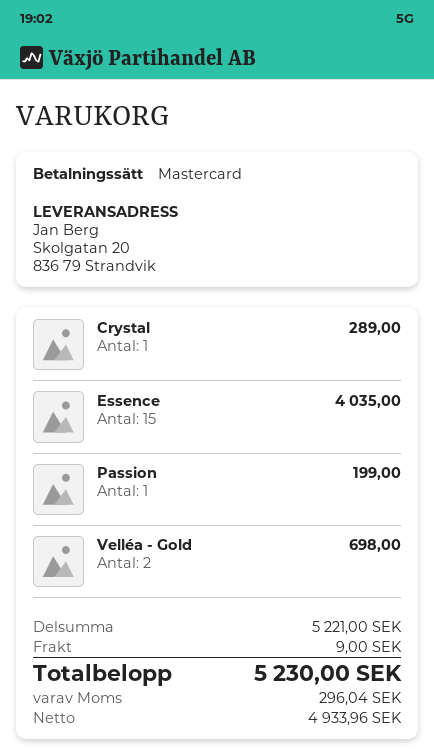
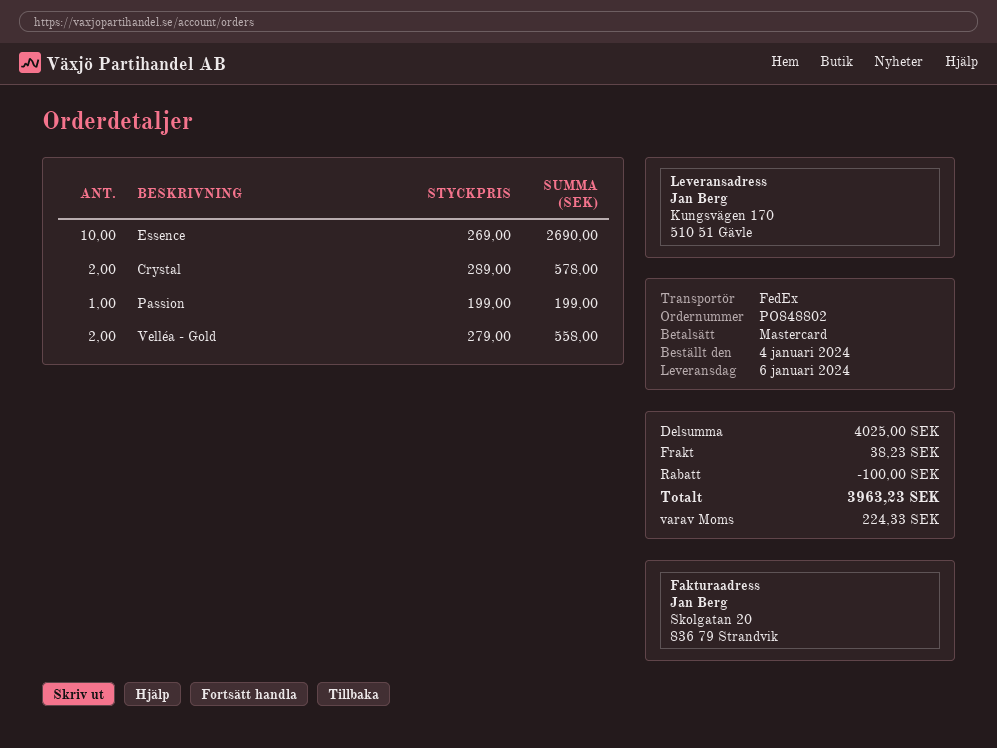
ship to: Skolgatan 20, 836 79 Strandvik -> Kungsvägen 170, 510 51 Gävle
Crystal: 1 for 289.00 -> 2 for 578.00
Essence: 15 for 4035.00 -> 10 for 2690.00
Velléa - Gold: 2 for 698.00 -> 2 for 558.00
subtotal: 5221.00 -> 4025.00
discount: none -> 100.00
shipping: 9.00 -> 38.23
tax: 296.04 -> 224.33
total: 5230.00 -> 3963.23

